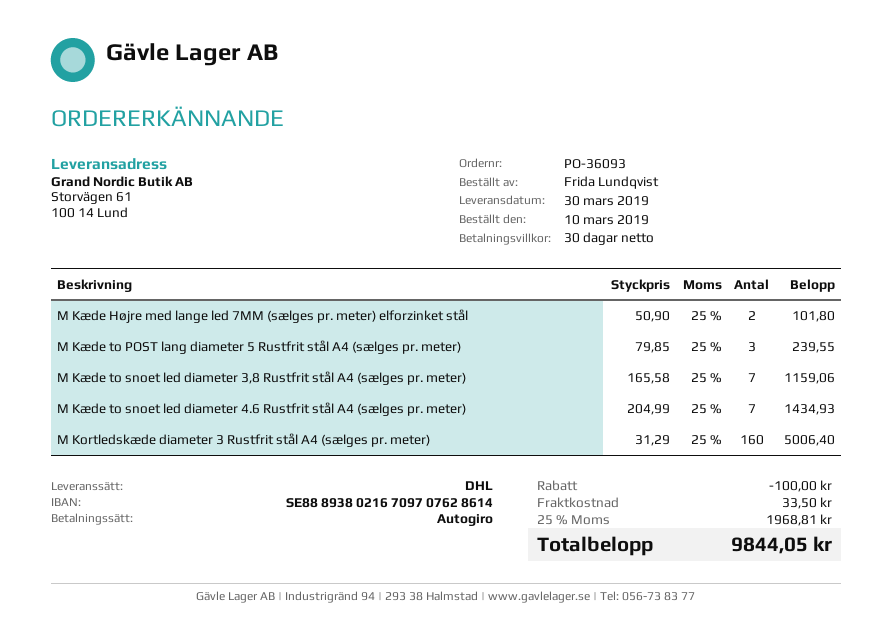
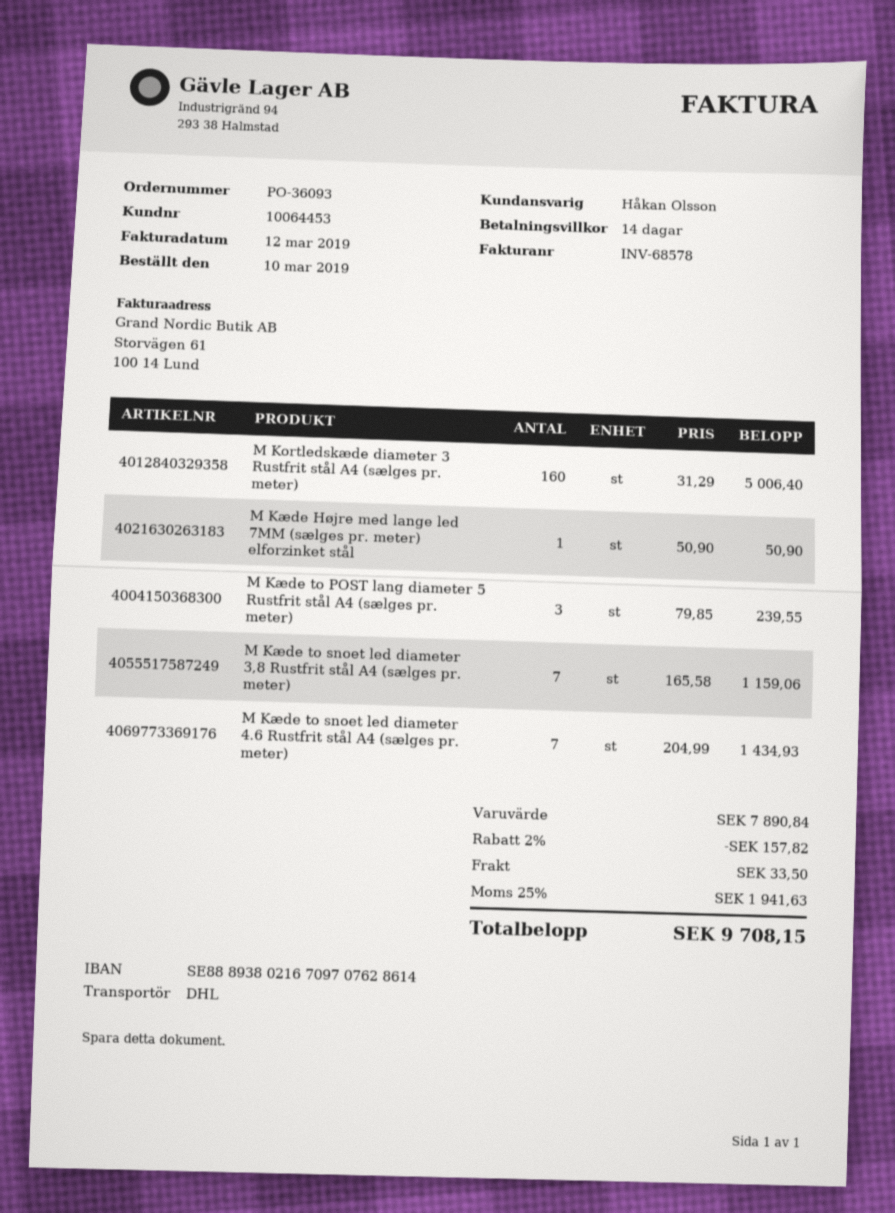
payment terms: 30 days -> 14 days
M Kæde Højre med lange led 7MM (sælges pr. meter) elforzinket stål: 2 x 50.90 = 101.80 -> 1 x 50.90 = 50.90
discount: 100.00 -> 157.82
tax: 25% = 1968.81 -> 25% = 1941.63
total: 9844.05 -> 9708.15

